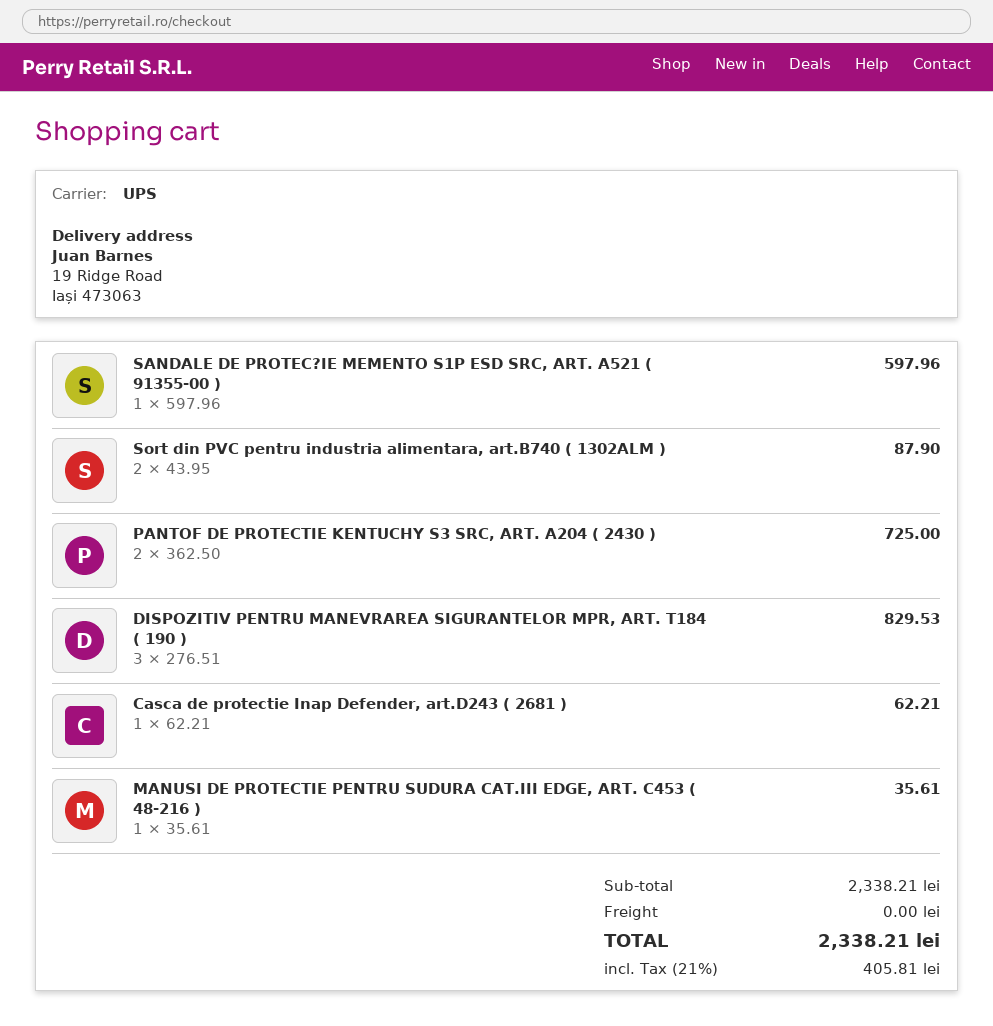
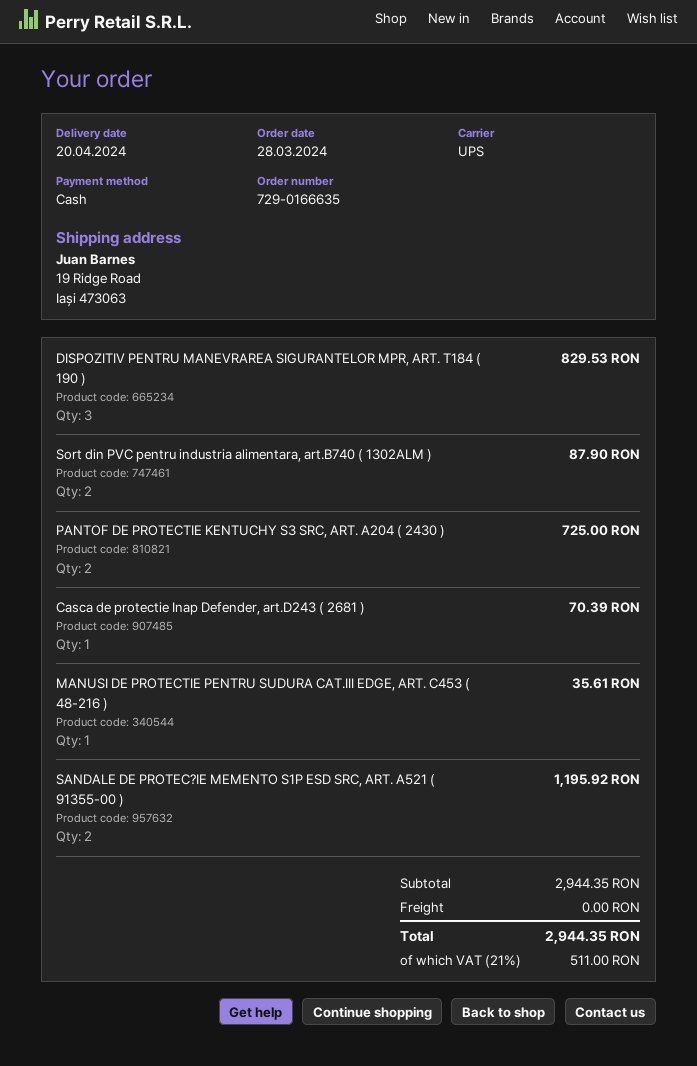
SANDALE DE PROTEC?IE MEMENTO S1P ESD SRC, ART. A521 ( 91355-00 ): 1 for 597.96 -> 2 for 1195.92
Casca de protectie Inap Defender, art.D243 ( 2681 ): 1 for 62.21 -> 1 for 70.39
subtotal: 2338.21 -> 2944.35
tax: 21% = 405.81 -> 21% = 511.00
total: 2338.21 -> 2944.35

